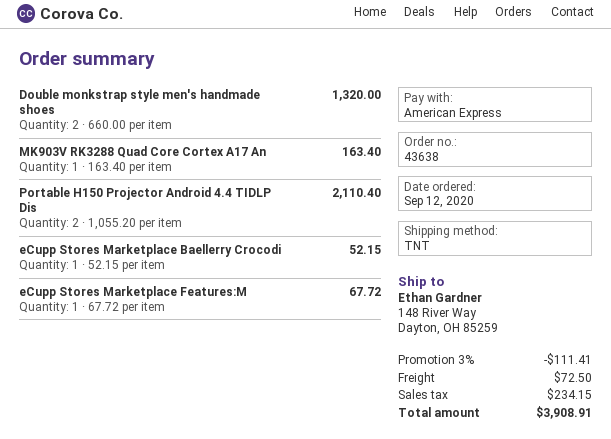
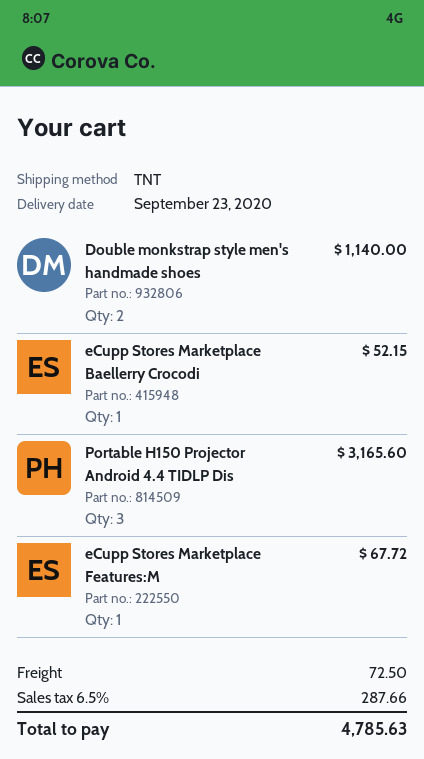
Double monkstrap style men's handmade shoes: 2 for 1320.00 -> 2 for 1140.00
MK903V RK3288 Quad Core Cortex A17 An: 1 for 163.40 -> none
Portable H150 Projector Android 4.4 TIDLP Dis: 2 for 2110.40 -> 3 for 3165.60
discount: 3% = 111.41 -> none
tax: 234.15 -> 287.66
total: 3908.91 -> 4785.63

